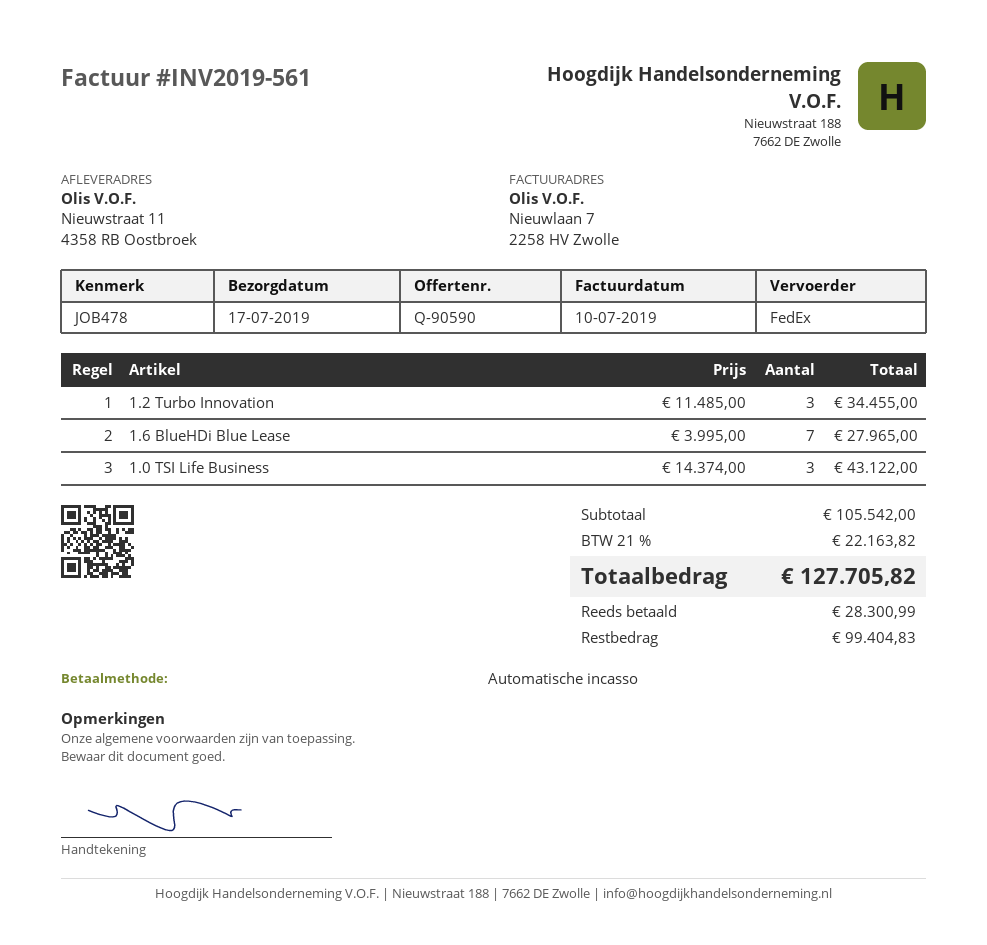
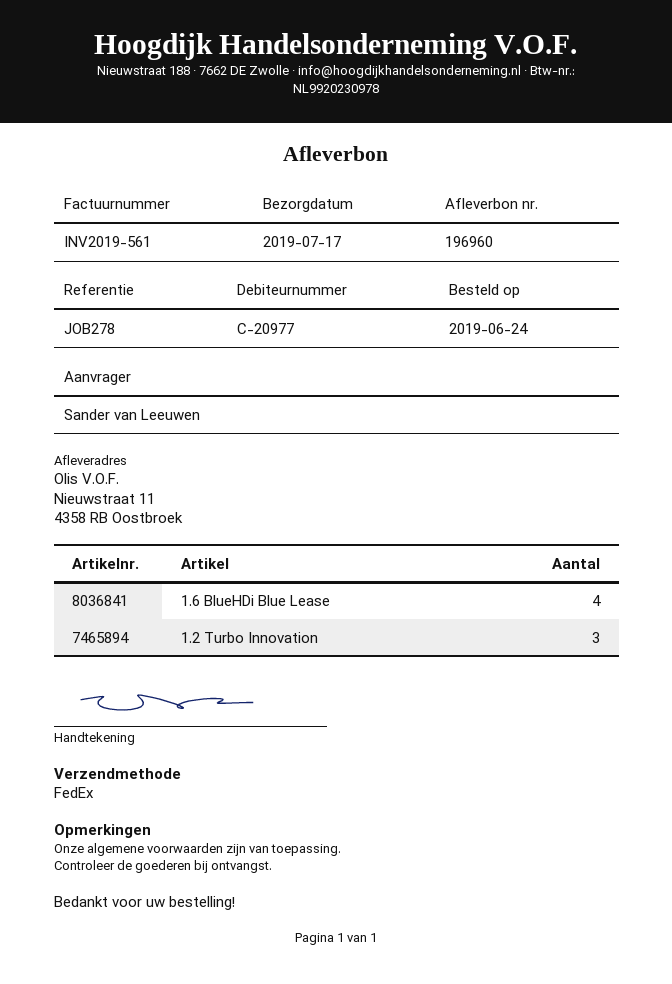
reference: JOB478 -> JOB278
1.6 BlueHDi Blue Lease: 7 -> 4
1.0 TSI Life Business: 3 -> none

